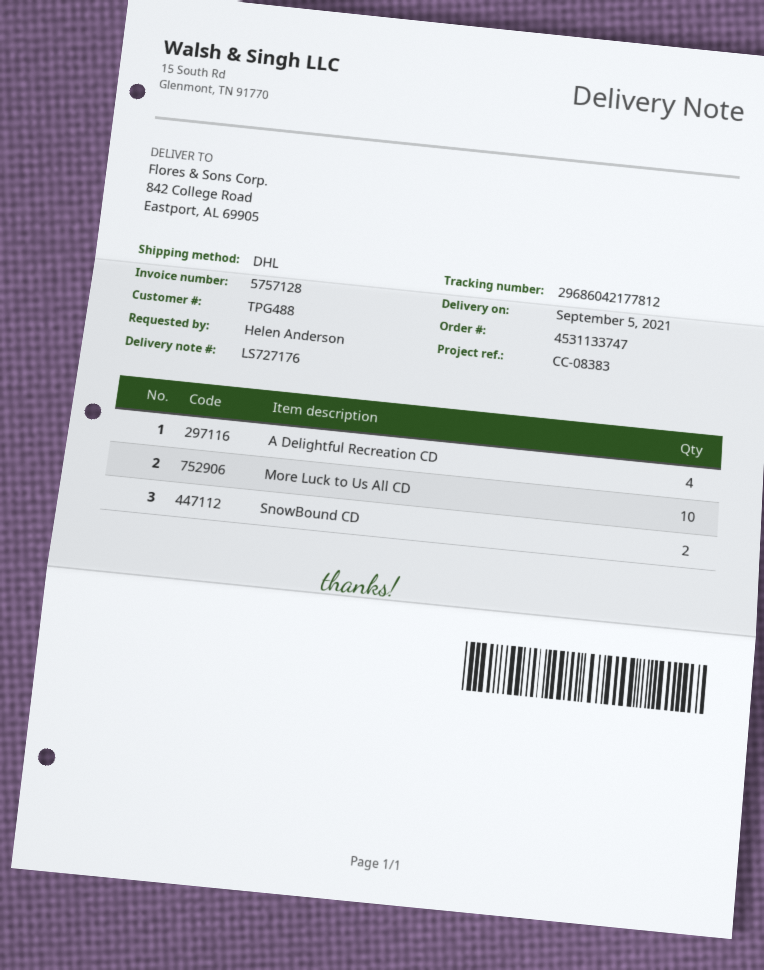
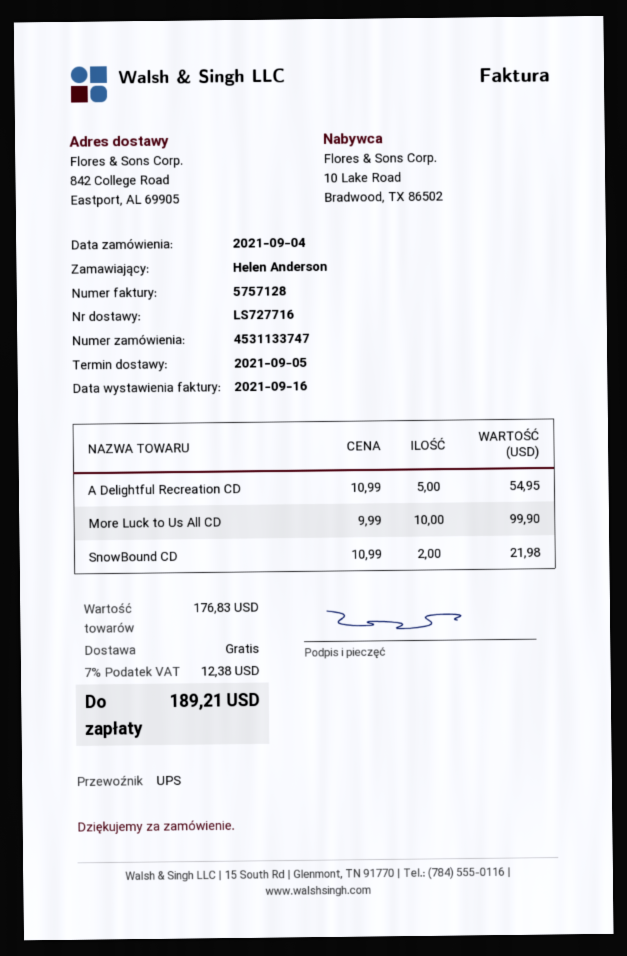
delivery note number: LS727176 -> LS727716
shipping method: DHL -> UPS
A Delightful Recreation CD: 4 -> 5

